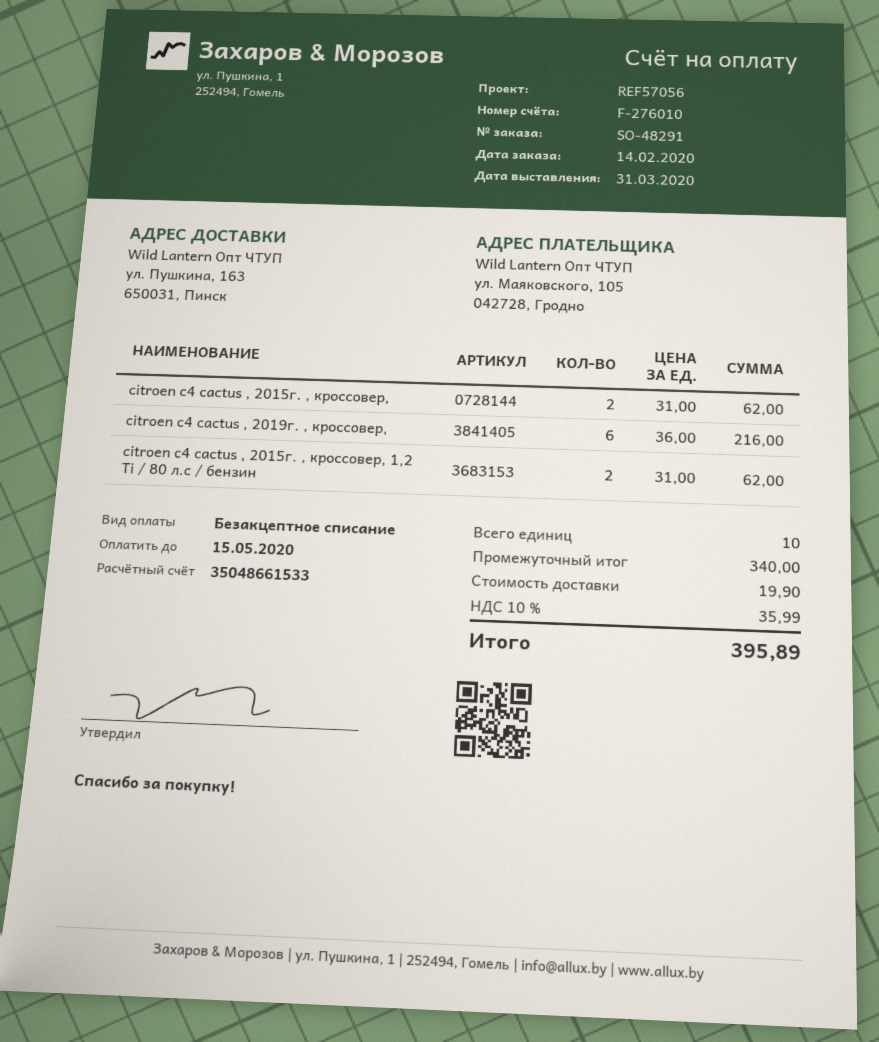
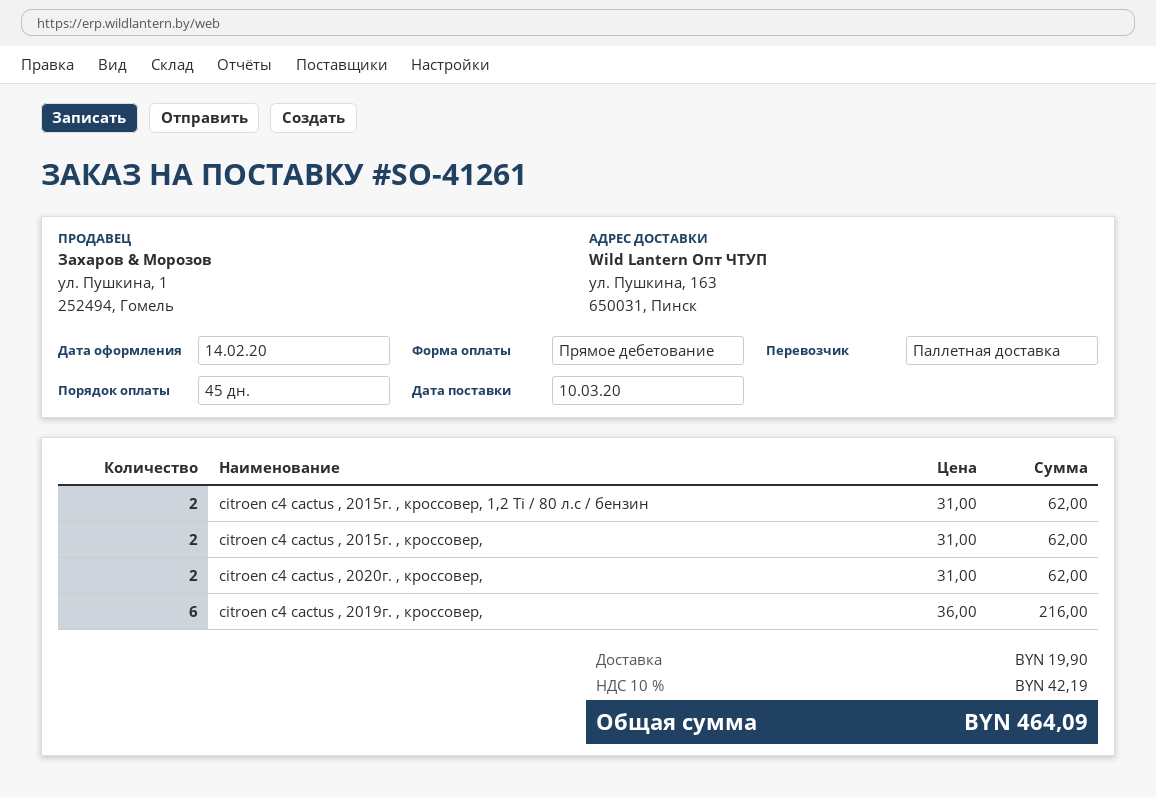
order number: SO-48291 -> SO-41261
citroen c4 cactus , 2020г. , кроссовер,: none -> 2 x 31.00 = 62.00
tax: 10% = 35.99 -> 10% = 42.19
total: 395.89 -> 464.09

